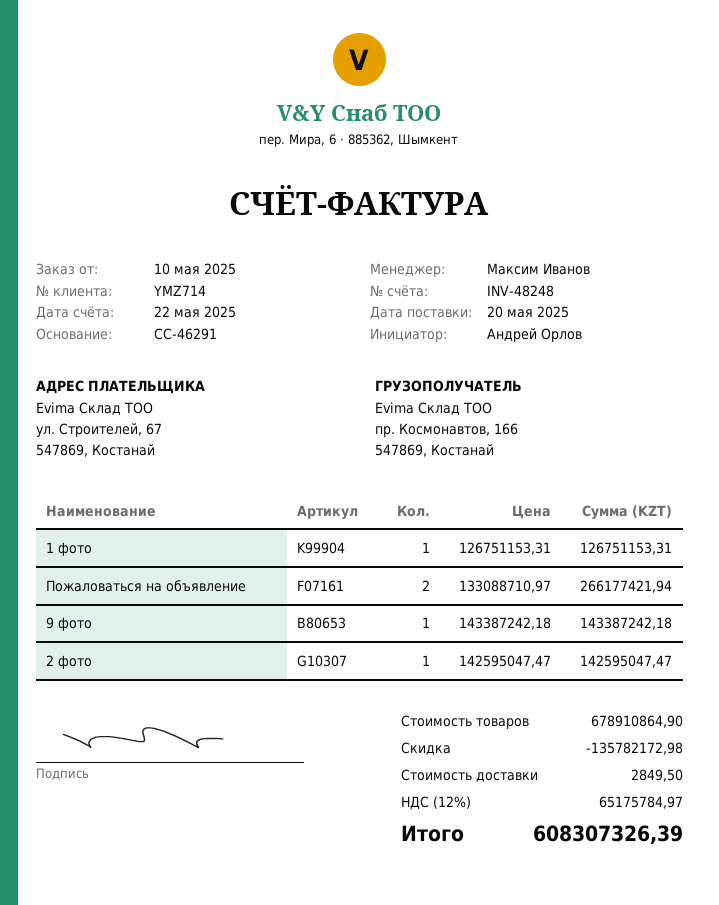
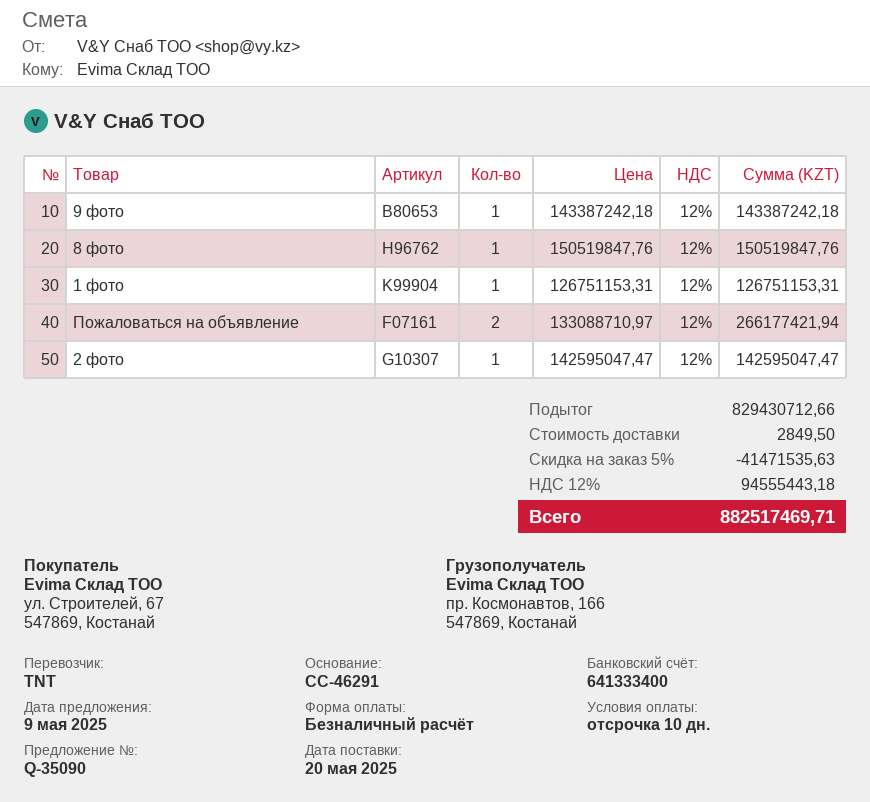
8 фото: none -> 1 x 150519847.76 = 150519847.76
subtotal: 678910864.90 -> 829430712.66
discount: 135782172.98 -> 41471535.63
tax: 12% = 65175784.97 -> 12% = 94555443.18
total: 608307326.39 -> 882517469.71

